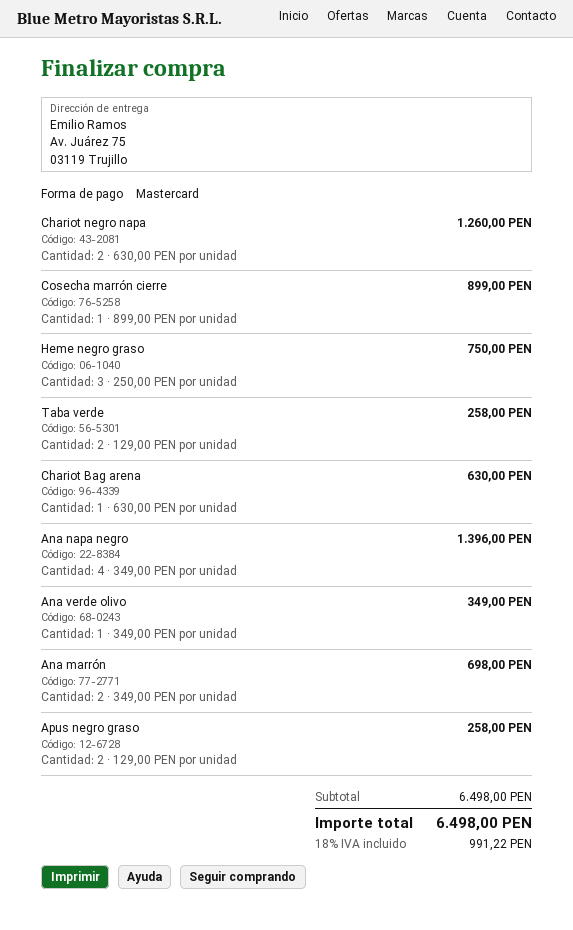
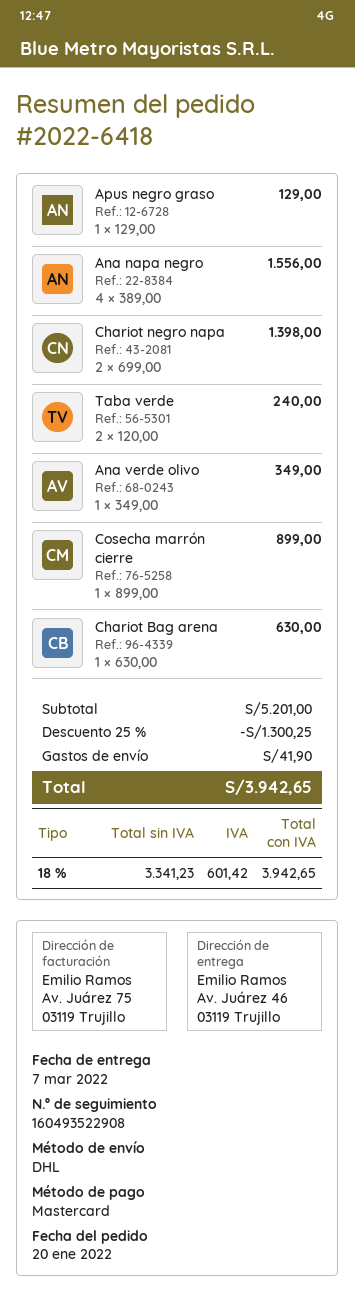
ship to: Av. Juárez 75, 03119 Trujillo -> Av. Juárez 46, 03119 Trujillo
Chariot negro napa: 2 x 630.00 = 1260.00 -> 2 x 699.00 = 1398.00
Heme negro graso: 3 x 250.00 = 750.00 -> none
Taba verde: 2 x 129.00 = 258.00 -> 2 x 120.00 = 240.00
Ana napa negro: 4 x 349.00 = 1396.00 -> 4 x 389.00 = 1556.00
Ana marrón: 2 x 349.00 = 698.00 -> none
Apus negro graso: 2 x 129.00 = 258.00 -> 1 x 129.00 = 129.00
subtotal: 6498.00 -> 5201.00
discount: none -> 25% = 1300.25
shipping: none -> 41.90
tax: 18% = 991.22 -> 18% = 601.42
total: 6498.00 -> 3942.65

